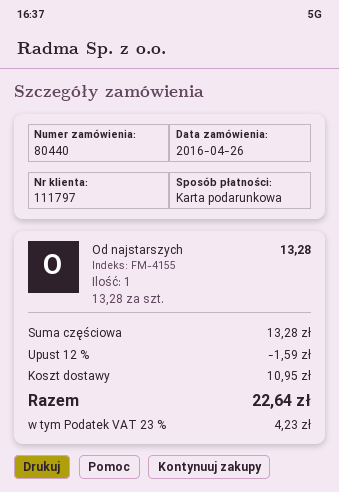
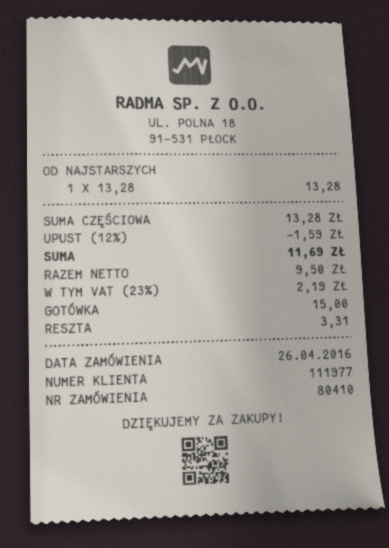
order number: 80440 -> 80410
customer number: 111797 -> 111977
payment method: gift card -> cash
shipping: 10.95 -> none
tax: 23% = 4.23 -> 23% = 2.19
total: 22.64 -> 11.69

